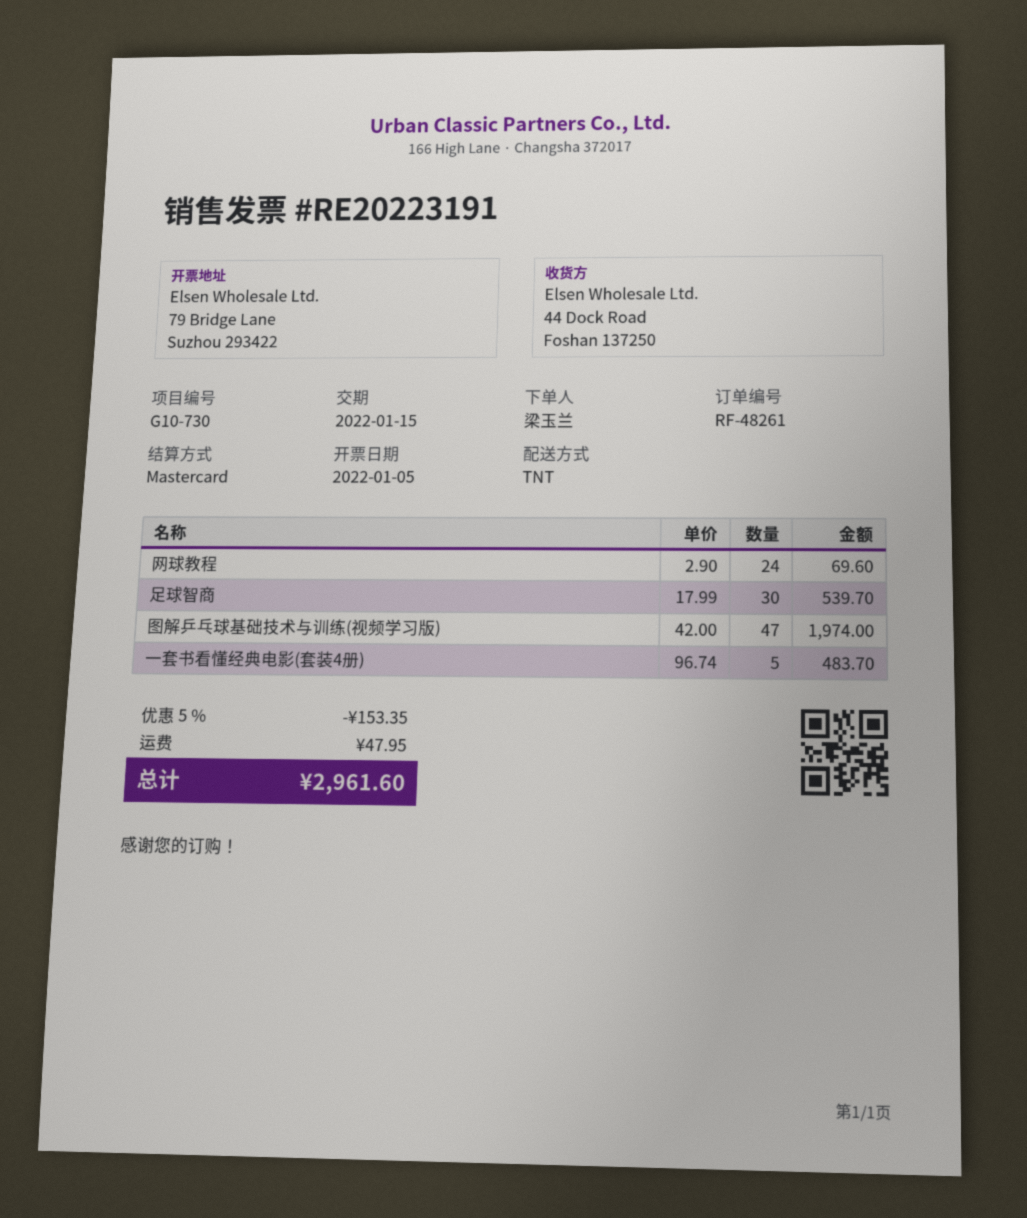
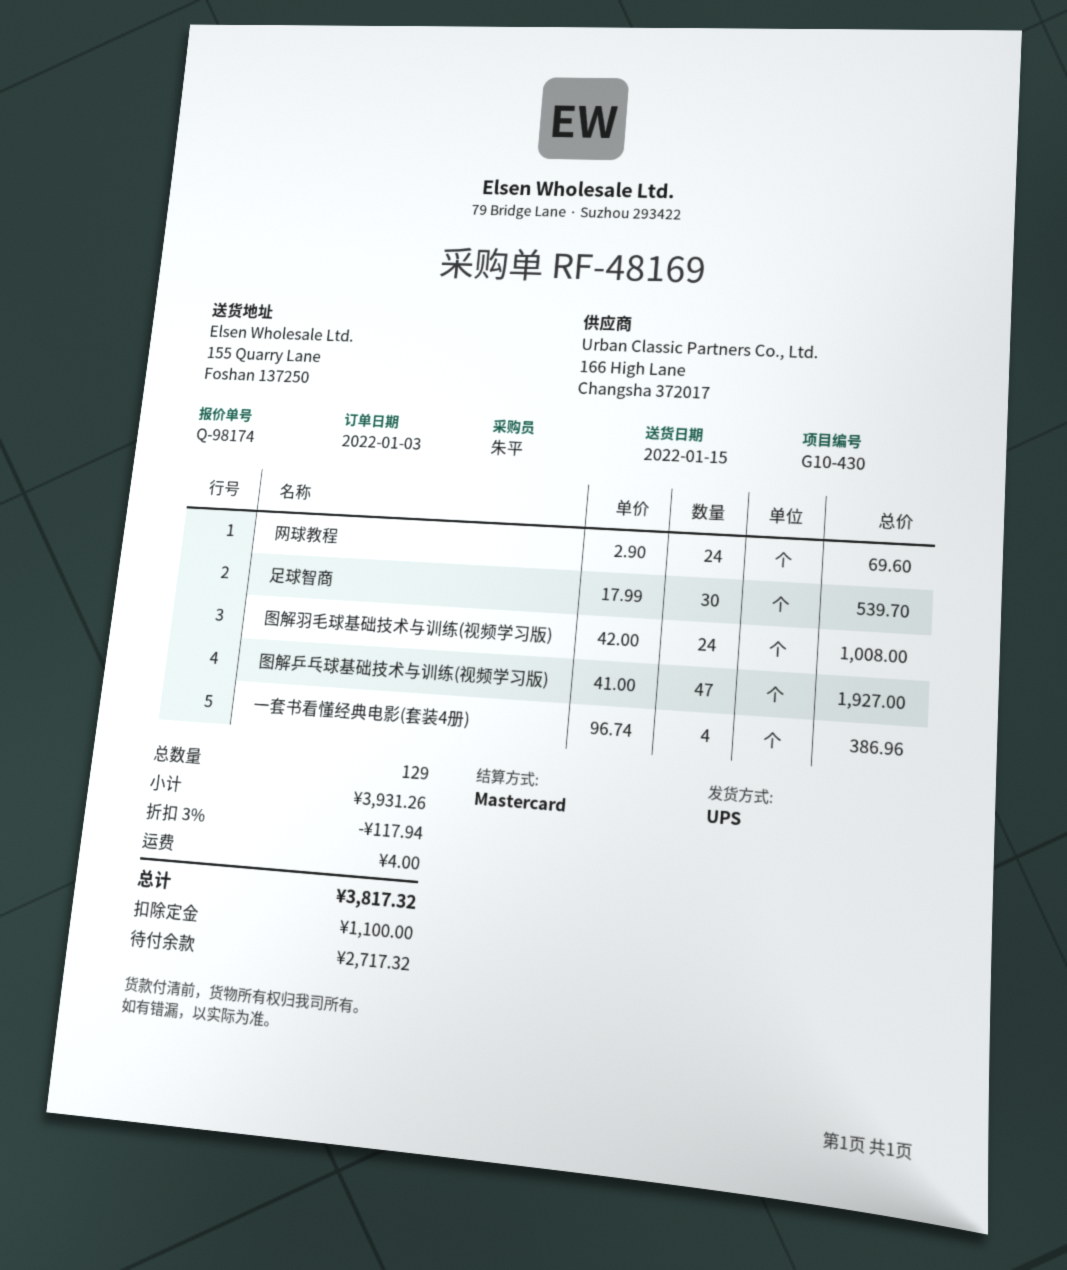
order number: RF-48261 -> RF-48169
reference: G10-730 -> G10-430
ordered by: 梁玉兰 -> 朱平
shipping method: TNT -> UPS
ship to: 44 Dock Road, Foshan 137250 -> 155 Quarry Lane, Foshan 137250
图解乒乓球基础技术与训练(视频学习版): 47 x 42.00 = 1974.00 -> 47 x 41.00 = 1927.00
一套书看懂经典电影(套装4册): 5 x 96.74 = 483.70 -> 4 x 96.74 = 386.96
图解羽毛球基础技术与训练(视频学习版): none -> 24 x 42.00 = 1008.00
discount: 5% = 153.35 -> 3% = 117.94
shipping: 47.95 -> 4.00
total: 2961.60 -> 3817.32

